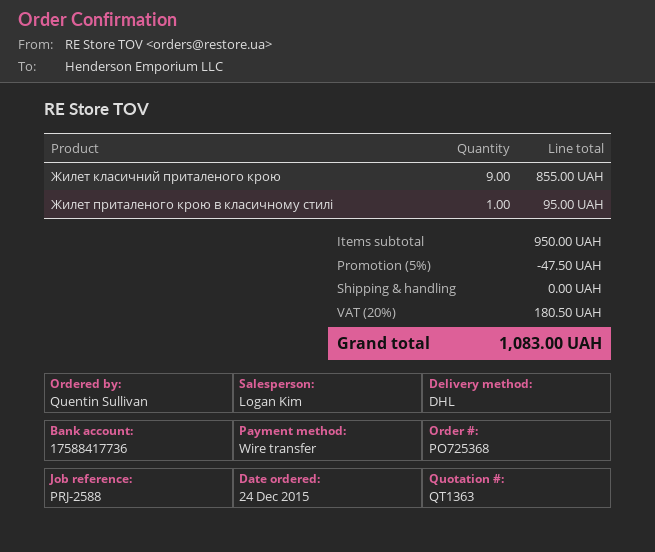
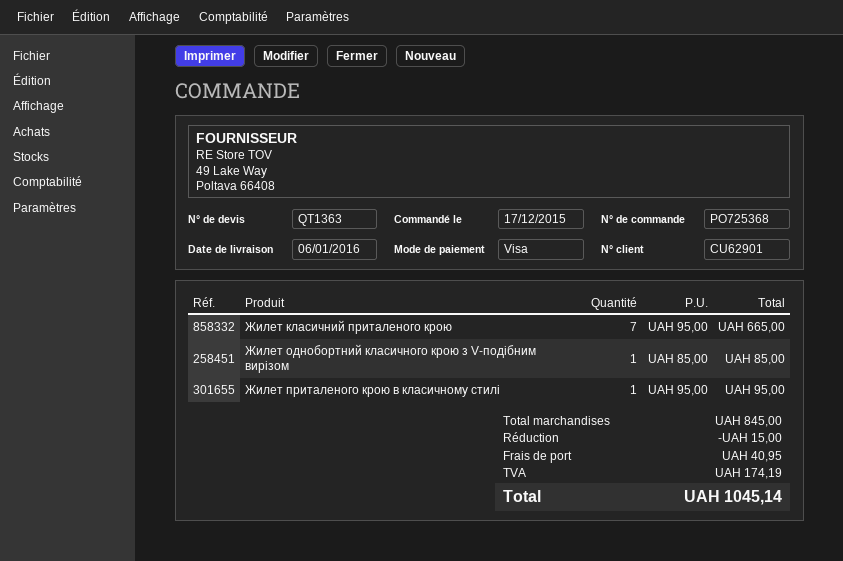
order date: 2015-12-24 -> 2015-12-17
payment method: bank transfer -> Visa
Жилет класичний приталеного крою: 9 for 855.00 -> 7 for 665.00
Жилет однобортний класичного крою з V-подібним вирізом: none -> 1 for 85.00
subtotal: 950.00 -> 845.00
discount: 47.50 -> 15.00
shipping: 0.00 -> 40.95
tax: 180.50 -> 174.19
total: 1083.00 -> 1045.14

